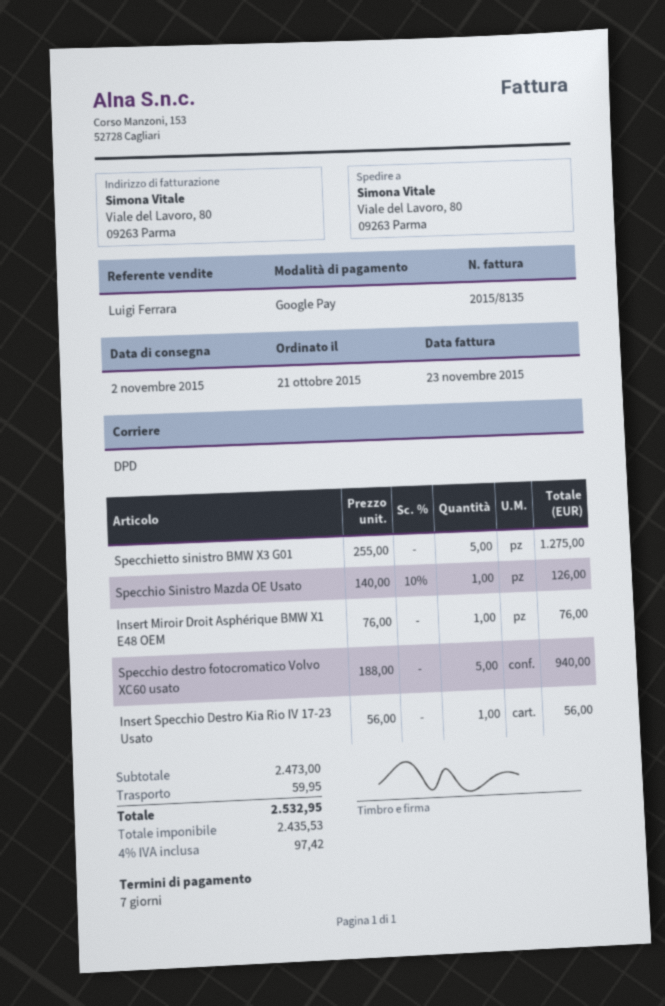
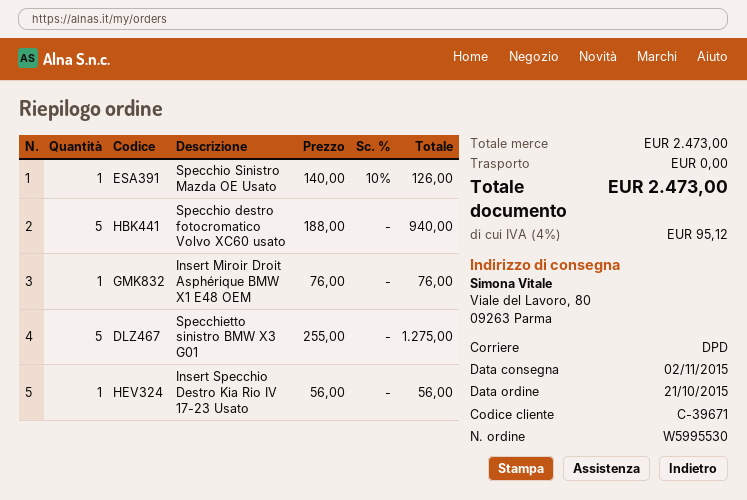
shipping: 59.95 -> 0.00
tax: 4% = 97.42 -> 4% = 95.12
total: 2532.95 -> 2473.00

